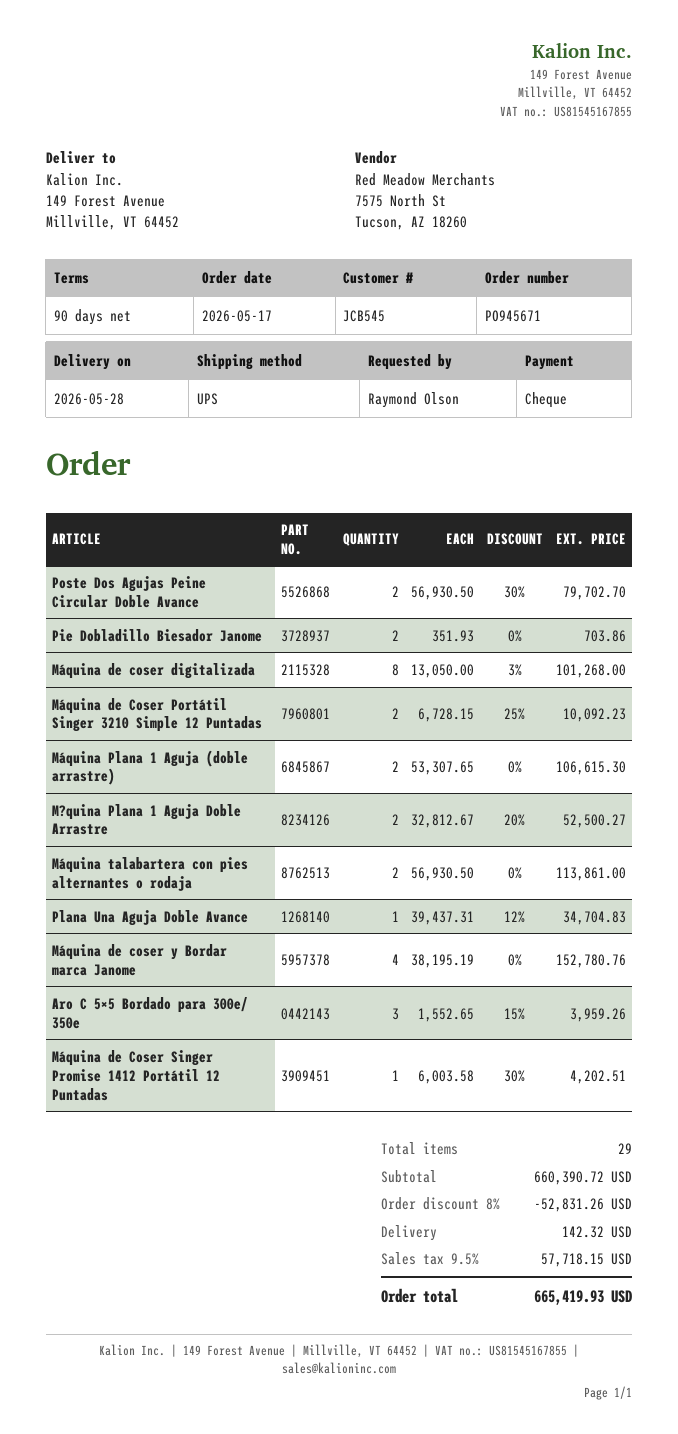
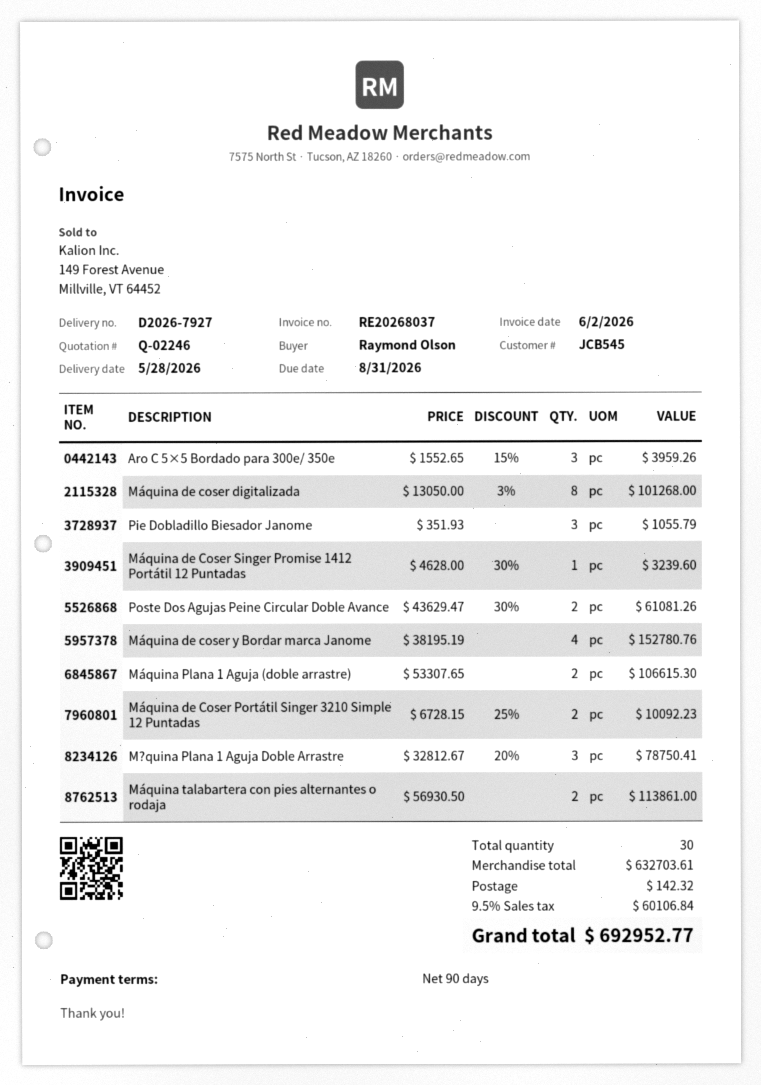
Poste Dos Agujas Peine Circular Doble Avance: 2 x 56930.50 - 30% = 79702.70 -> 2 x 43629.47 - 30% = 61081.26
Pie Dobladillo Biesador Janome: 2 x 351.93 = 703.86 -> 3 x 351.93 = 1055.79
M?quina Plana 1 Aguja Doble Arrastre: 2 x 32812.67 - 20% = 52500.27 -> 3 x 32812.67 - 20% = 78750.41
Plana Una Aguja Doble Avance: 1 x 39437.31 - 12% = 34704.83 -> none
Máquina de Coser Singer Promise 1412 Portátil 12 Puntadas: 1 x 6003.58 - 30% = 4202.51 -> 1 x 4628.00 - 30% = 3239.60
total quantity: 29 -> 30
subtotal: 660390.72 -> 632703.61
discount: 8% = 52831.26 -> none
tax: 9.5% = 57718.15 -> 9.5% = 60106.84
total: 665419.93 -> 692952.77

